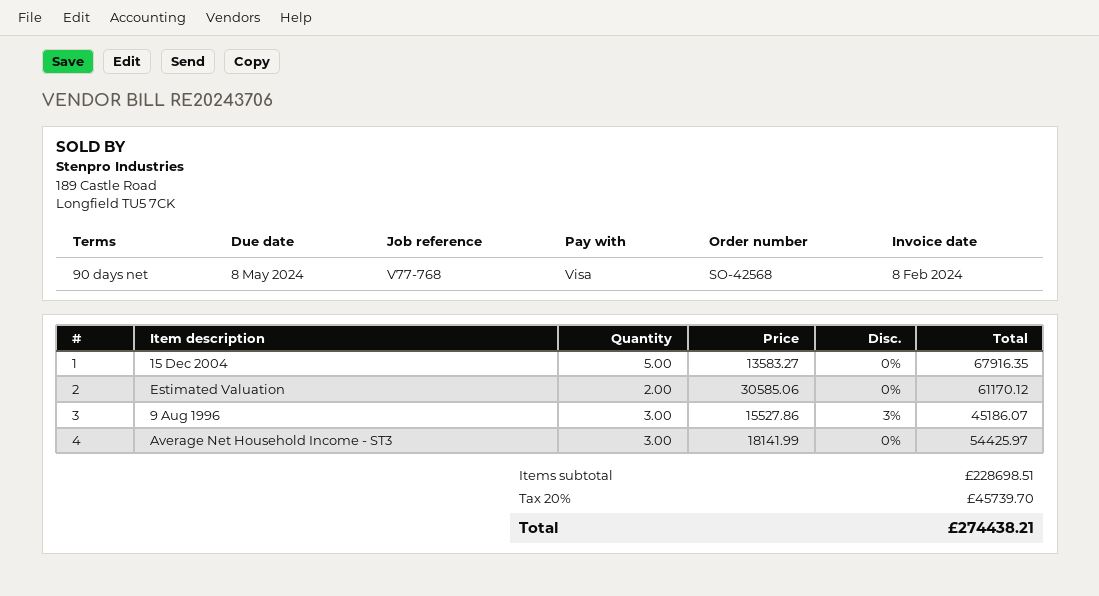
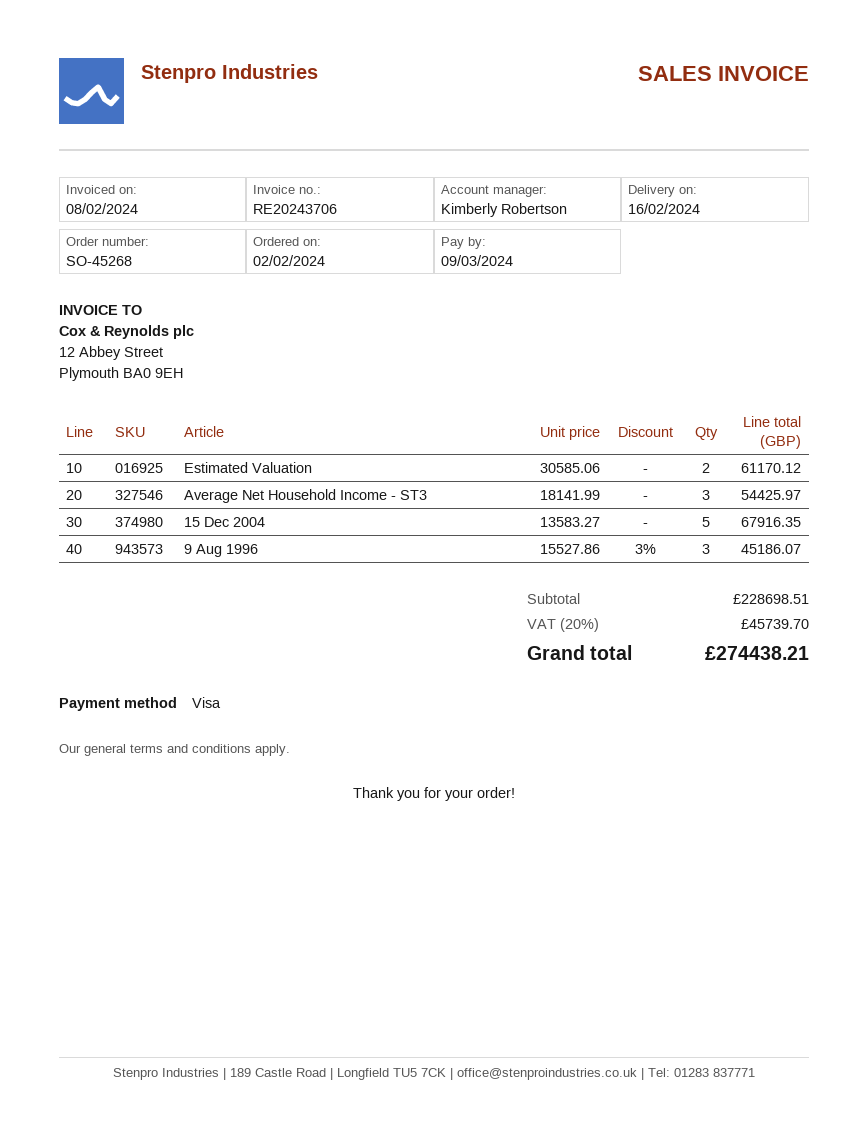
order number: SO-42568 -> SO-45268
due date: 2024-05-08 -> 2024-03-09

